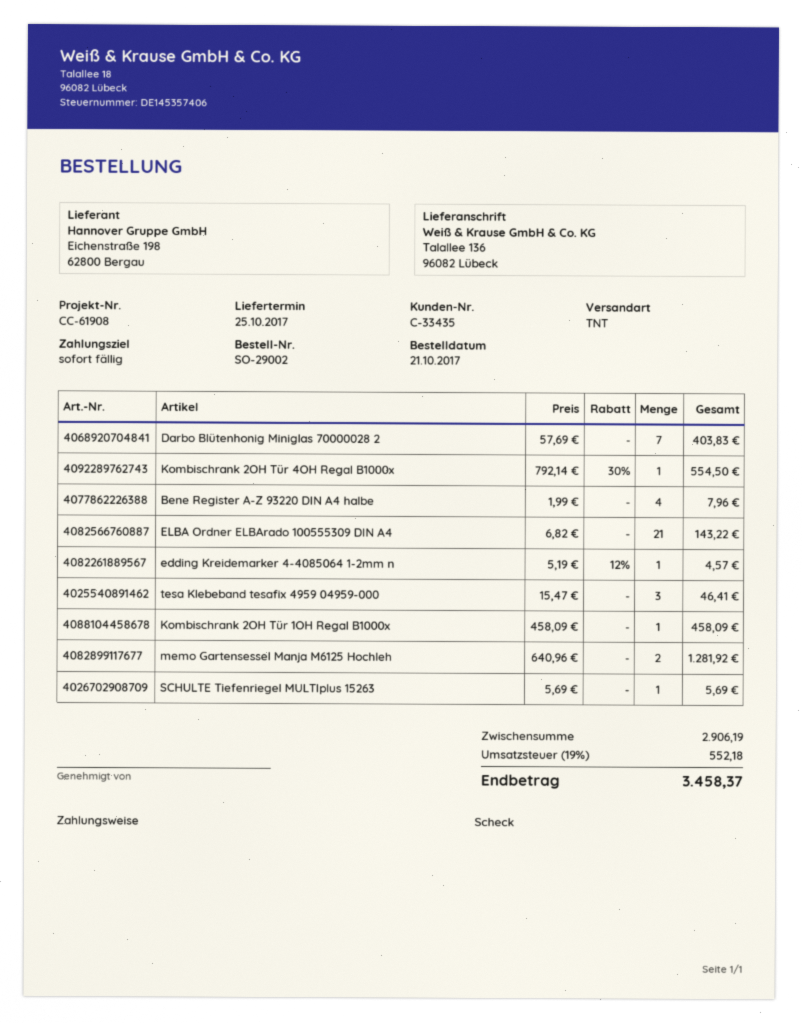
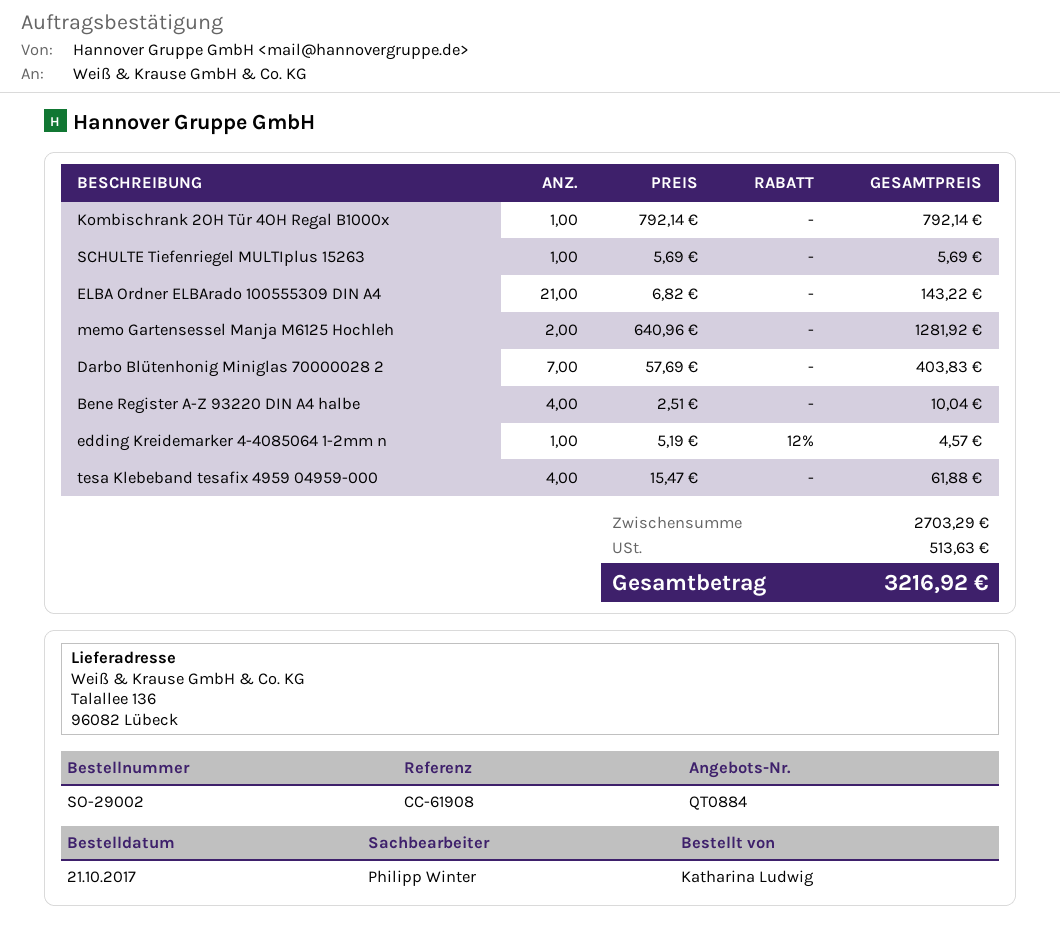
Kombischrank 2OH Tür 4OH Regal B1000x: 1 x 792.14 - 30% = 554.50 -> 1 x 792.14 = 792.14
Bene Register A-Z 93220 DIN A4 halbe: 4 x 1.99 = 7.96 -> 4 x 2.51 = 10.04
tesa Klebeband tesafix 4959 04959-000: 3 x 15.47 = 46.41 -> 4 x 15.47 = 61.88
Kombischrank 2OH Tür 1OH Regal B1000x: 1 x 458.09 = 458.09 -> none
subtotal: 2906.19 -> 2703.29
tax: 552.18 -> 513.63
total: 3458.37 -> 3216.92

